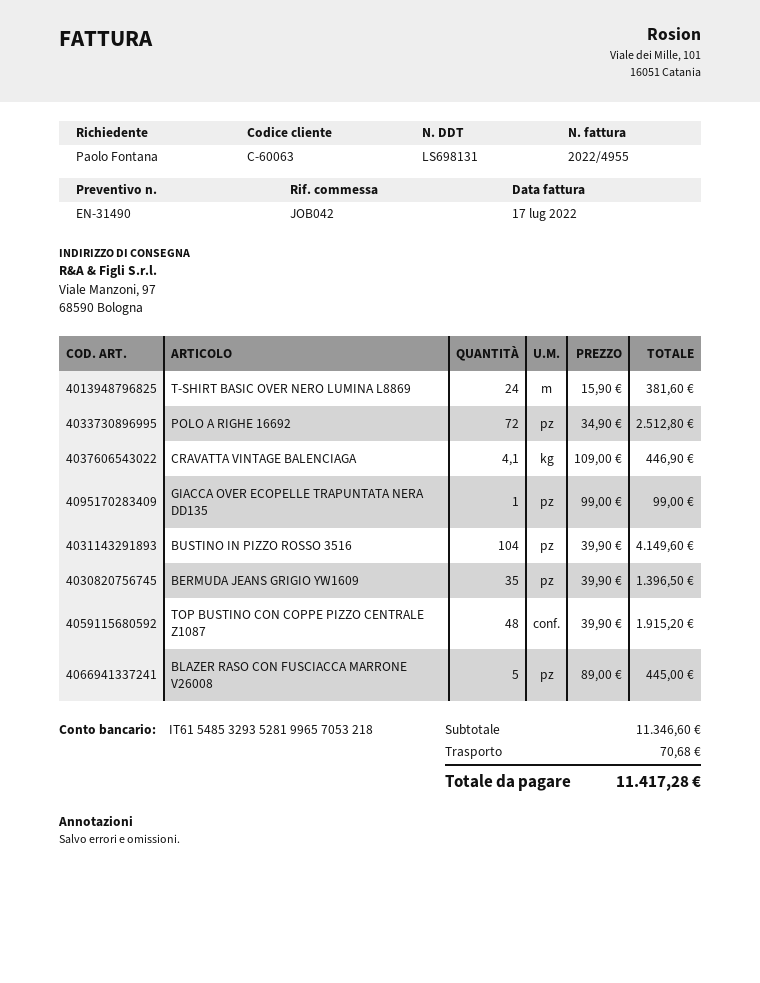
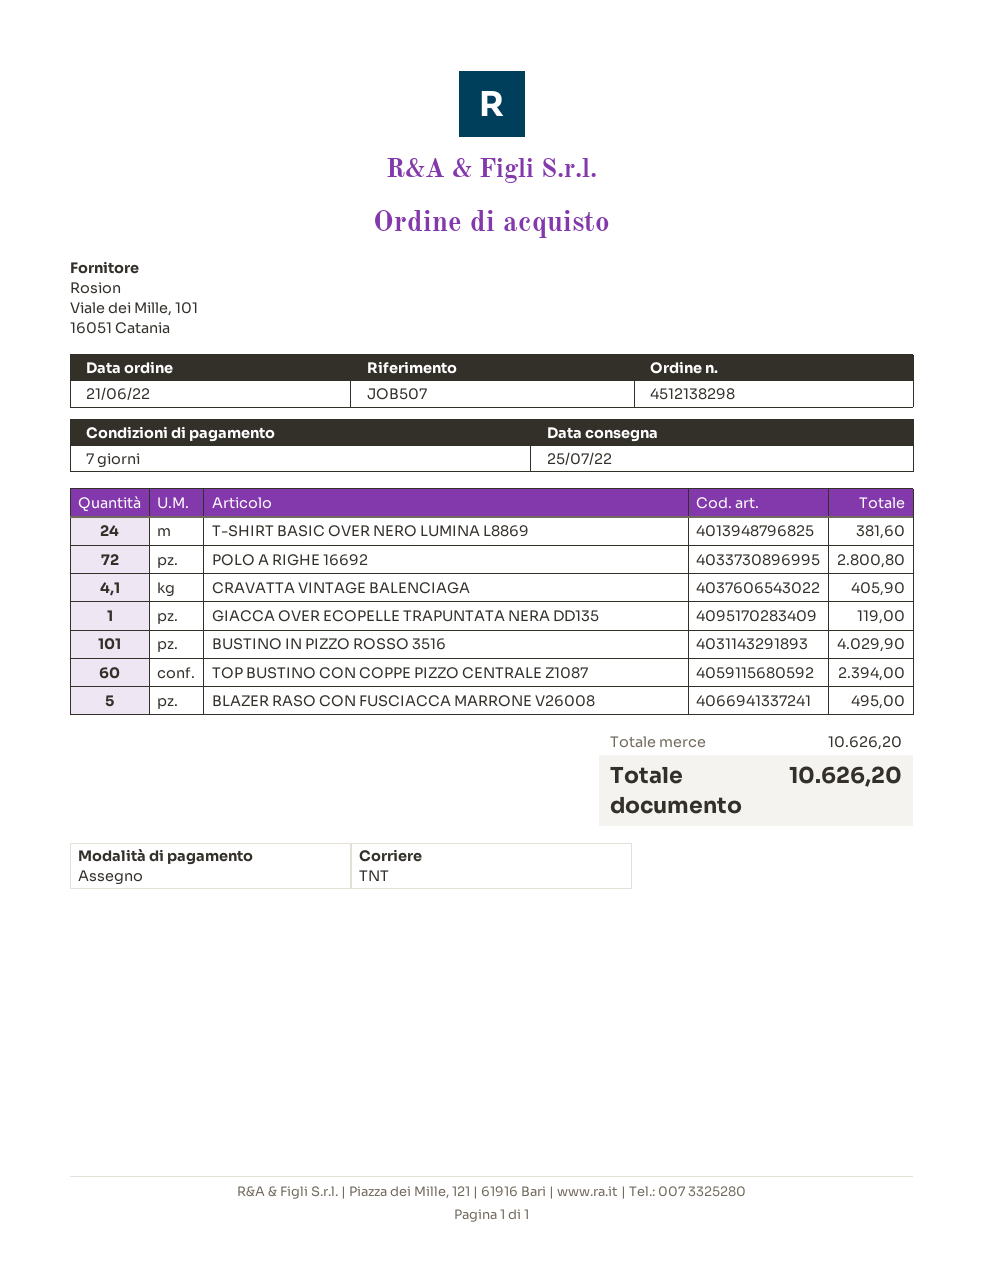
reference: JOB042 -> JOB507
POLO A RIGHE 16692: 72 for 2512.80 -> 72 for 2800.80
CRAVATTA VINTAGE BALENCIAGA: 4.1 for 446.90 -> 4.1 for 405.90
GIACCA OVER ECOPELLE TRAPUNTATA NERA DD135: 1 for 99.00 -> 1 for 119.00
BUSTINO IN PIZZO ROSSO 3516: 104 for 4149.60 -> 101 for 4029.90
BERMUDA JEANS GRIGIO YW1609: 35 for 1396.50 -> none
TOP BUSTINO CON COPPE PIZZO CENTRALE Z1087: 48 for 1915.20 -> 60 for 2394.00
BLAZER RASO CON FUSCIACCA MARRONE V26008: 5 for 445.00 -> 5 for 495.00
subtotal: 11346.60 -> 10626.20
shipping: 70.68 -> none
total: 11417.28 -> 10626.20

